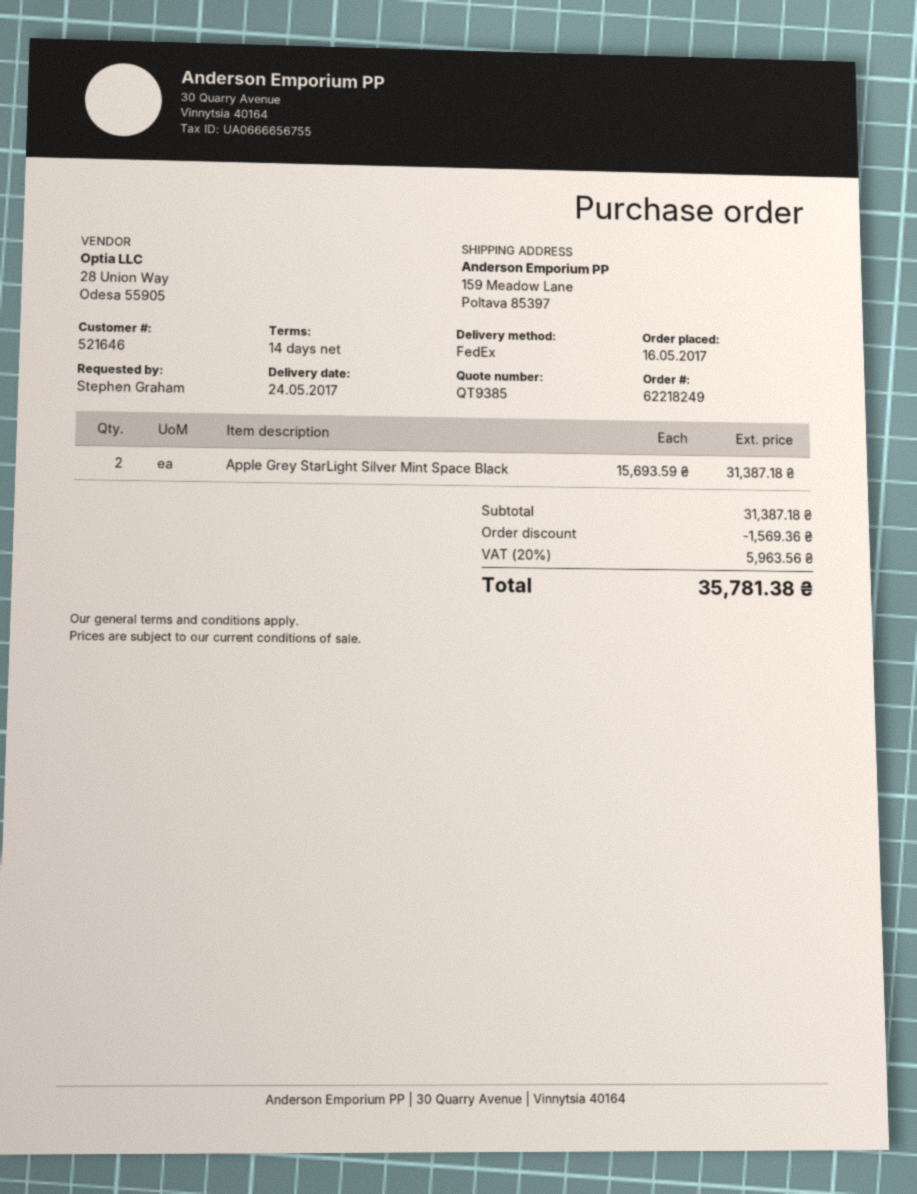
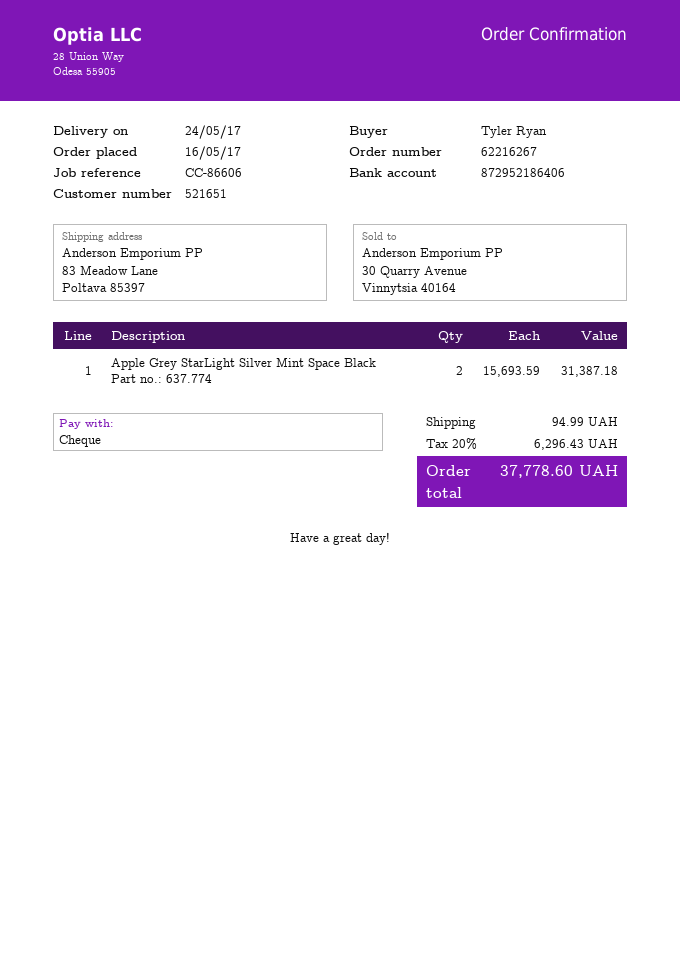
order number: 62218249 -> 62216267
customer number: 521646 -> 521651
ordered by: Stephen Graham -> Tyler Ryan
ship to: 159 Meadow Lane, Poltava 85397 -> 83 Meadow Lane, Poltava 85397
discount: 1569.36 -> none
shipping: none -> 94.99
tax: 20% = 5963.56 -> 20% = 6296.43
total: 35781.38 -> 37778.60

